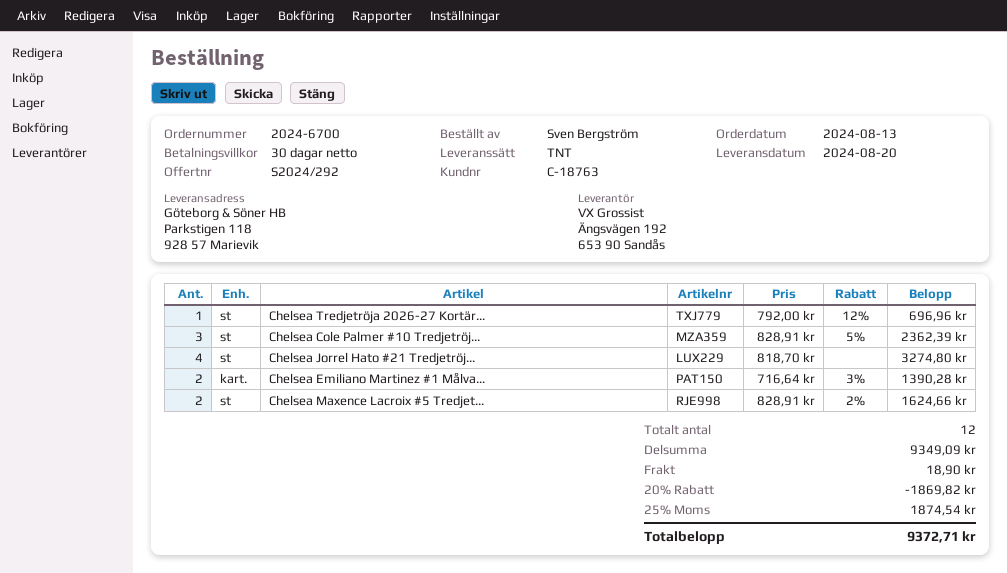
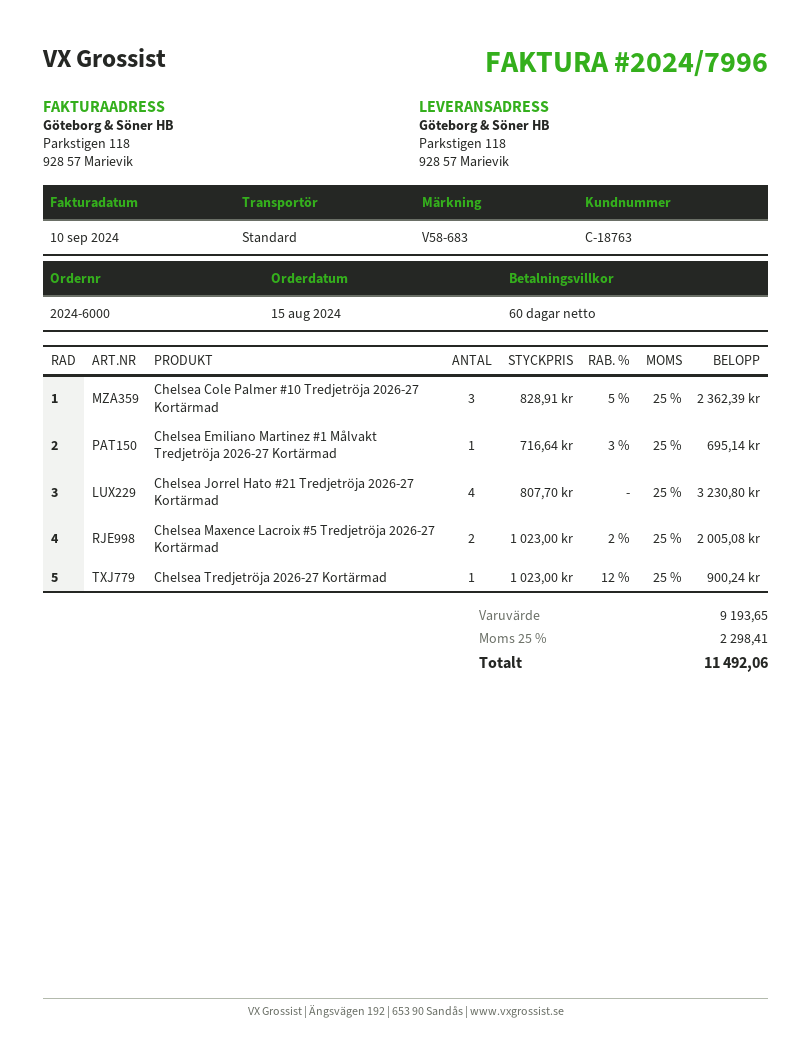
order number: 2024-6700 -> 2024-6000
order date: 2024-08-13 -> 2024-08-15
payment terms: 30 days -> 60 days
shipping method: TNT -> standard
Chelsea Tredjetröja 2026-27 Kortär...: 1 x 792.00 - 12% = 696.96 -> 1 x 1023.00 - 12% = 900.24
Chelsea Jorrel Hato #21 Tredjetröj...: 4 x 818.70 = 3274.80 -> 4 x 807.70 = 3230.80
Chelsea Emiliano Martinez #1 Målva...: 2 x 716.64 - 3% = 1390.28 -> 1 x 716.64 - 3% = 695.14
Chelsea Maxence Lacroix #5 Tredjet...: 2 x 828.91 - 2% = 1624.66 -> 2 x 1023.00 - 2% = 2005.08
subtotal: 9349.09 -> 9193.65
discount: 20% = 1869.82 -> none
shipping: 18.90 -> none
tax: 25% = 1874.54 -> 25% = 2298.41
total: 9372.71 -> 11492.06

